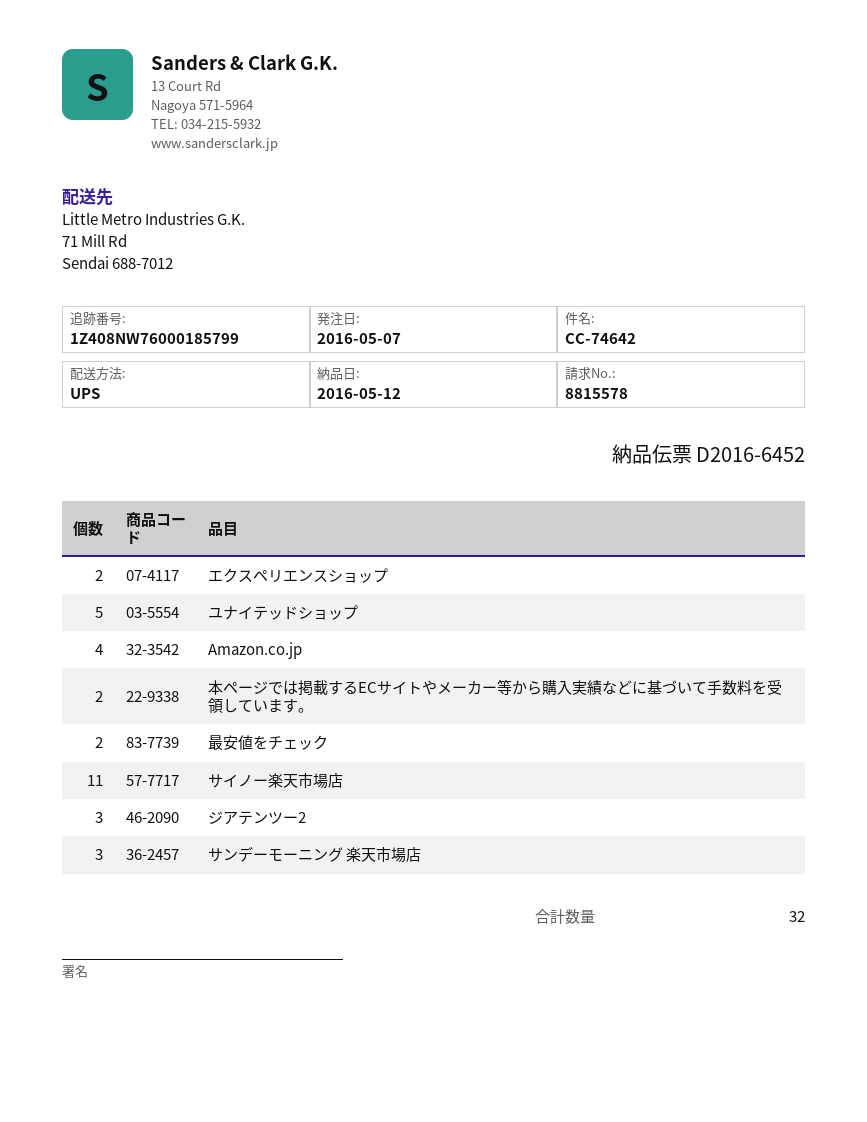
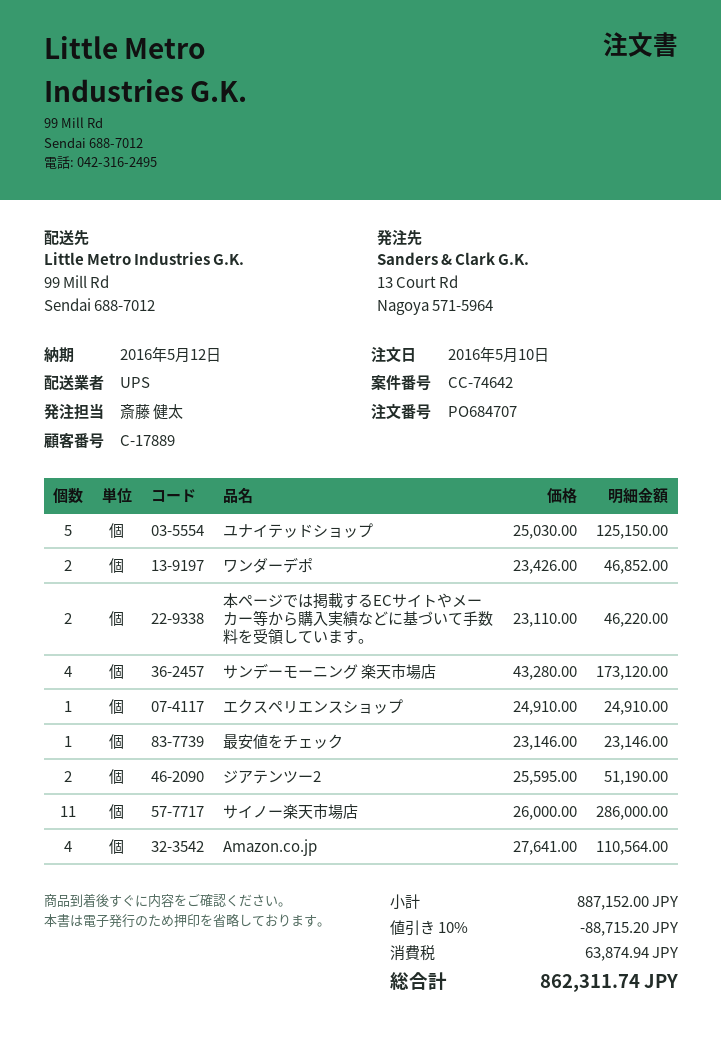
order date: 2016-05-07 -> 2016-05-10
ship to: 71 Mill Rd, Sendai 688-7012 -> 99 Mill Rd, Sendai 688-7012
エクスペリエンスショップ: 2 -> 1
最安値をチェック: 2 -> 1
ジアテンツー2: 3 -> 2
サンデーモーニング 楽天市場店: 3 -> 4
ワンダーデポ: none -> 2

